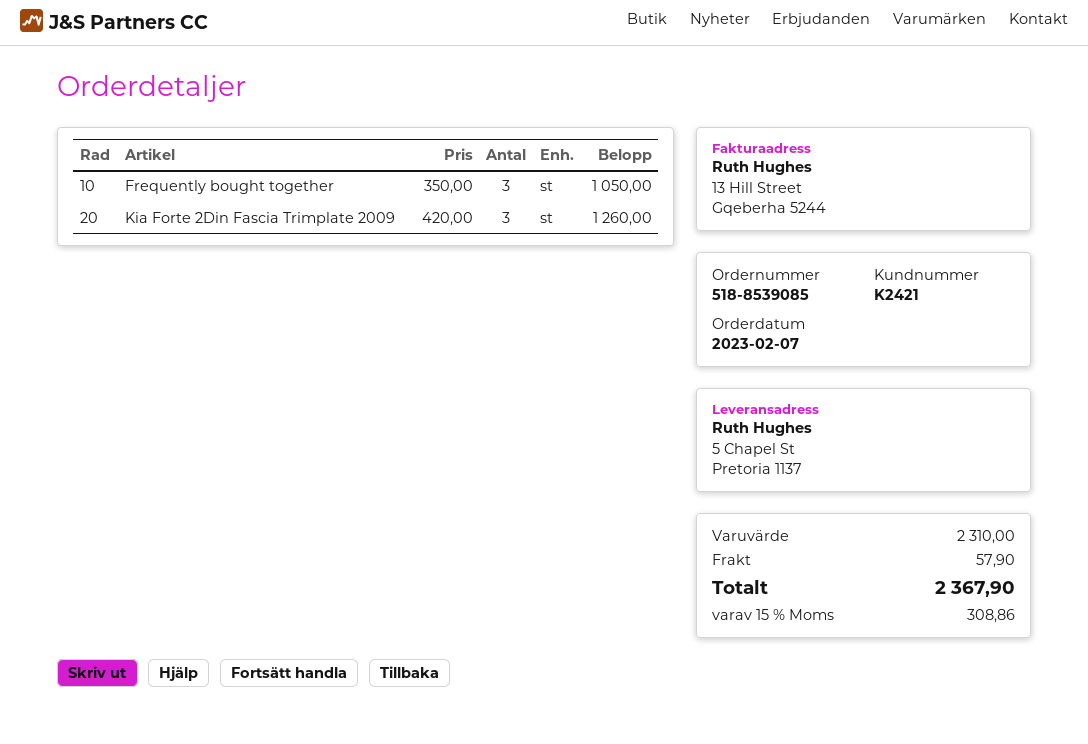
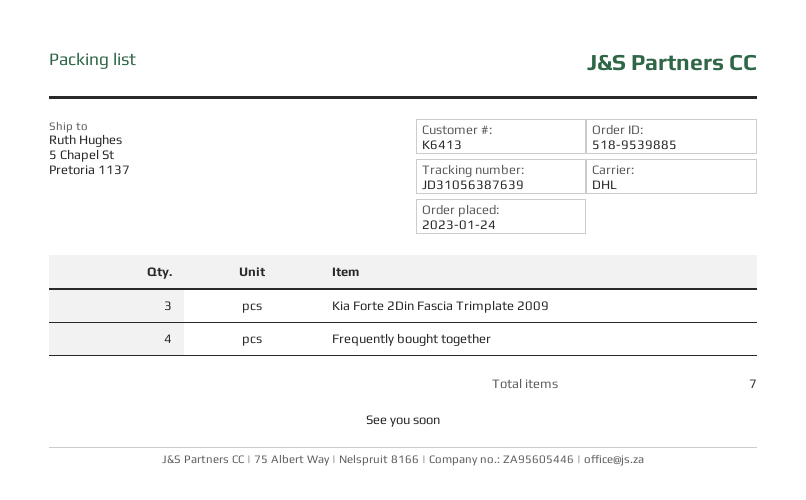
order number: 518-8539085 -> 518-9539885
order date: 2023-02-07 -> 2023-01-24
customer number: K2421 -> K6413
Frequently bought together: 3 -> 4

